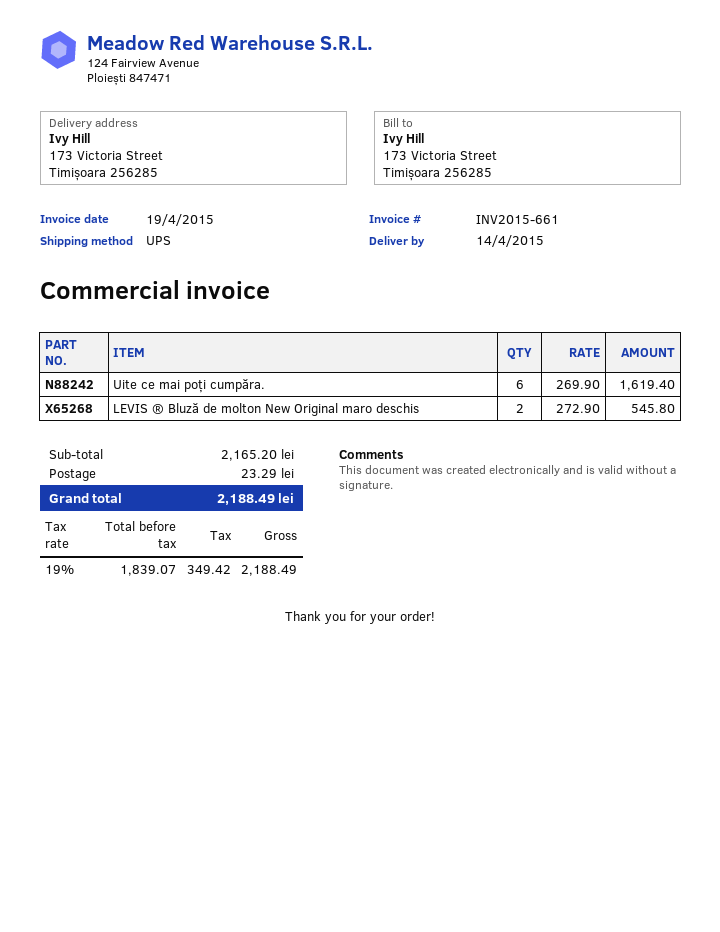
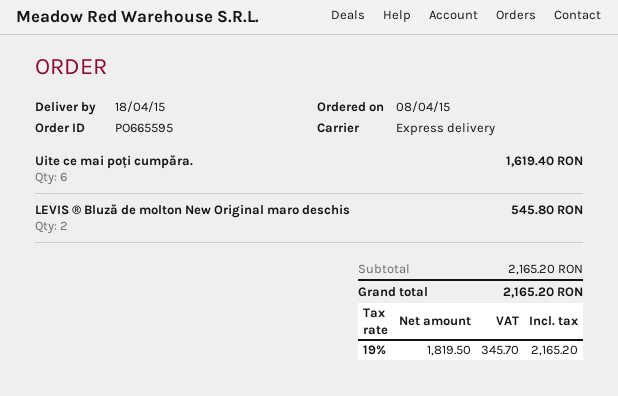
delivery date: 2015-04-14 -> 2015-04-18
shipping method: UPS -> express
shipping: 23.29 -> none
net: 1839.07 -> 1819.50
tax: 19% = 349.42 -> 19% = 345.70
total: 2188.49 -> 2165.20

